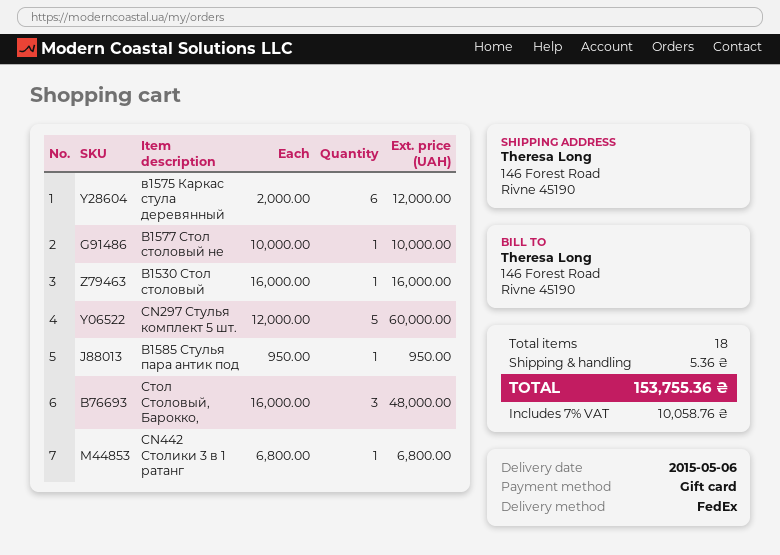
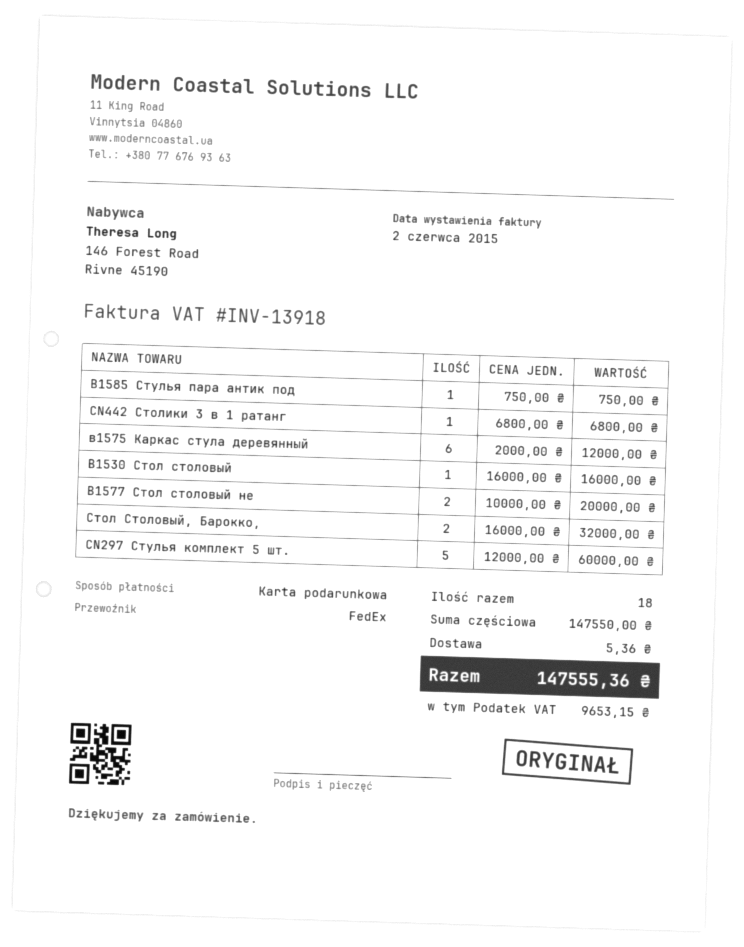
В1577 Стол столовый не: 1 x 10000.00 = 10000.00 -> 2 x 10000.00 = 20000.00
В1585 Стулья пара антик под: 1 x 950.00 = 950.00 -> 1 x 750.00 = 750.00
Стол Столовый, Барокко,: 3 x 16000.00 = 48000.00 -> 2 x 16000.00 = 32000.00
tax: 10058.76 -> 9653.15
total: 153755.36 -> 147555.36

